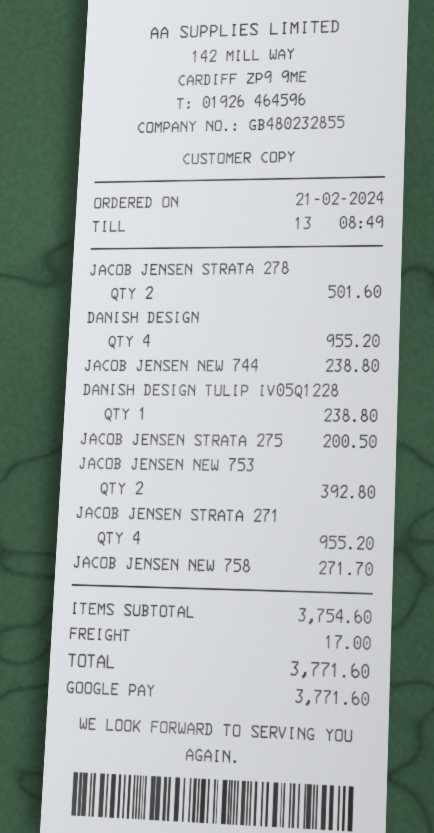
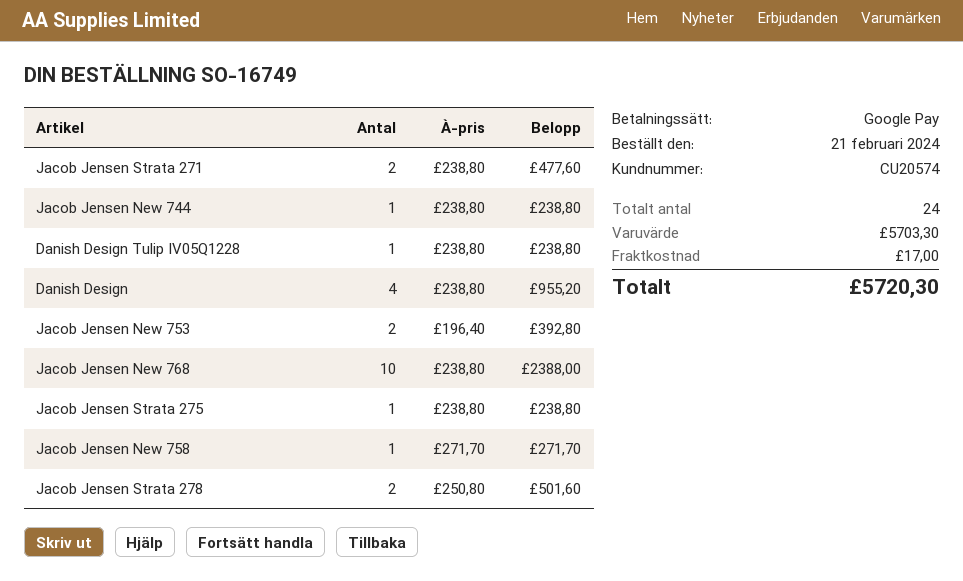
JACOB JENSEN STRATA 275: 1 for 200.50 -> 1 for 238.80
JACOB JENSEN STRATA 271: 4 for 955.20 -> 2 for 477.60
Jacob Jensen New 768: none -> 10 for 2388.00
subtotal: 3754.60 -> 5703.30
total: 3771.60 -> 5720.30

